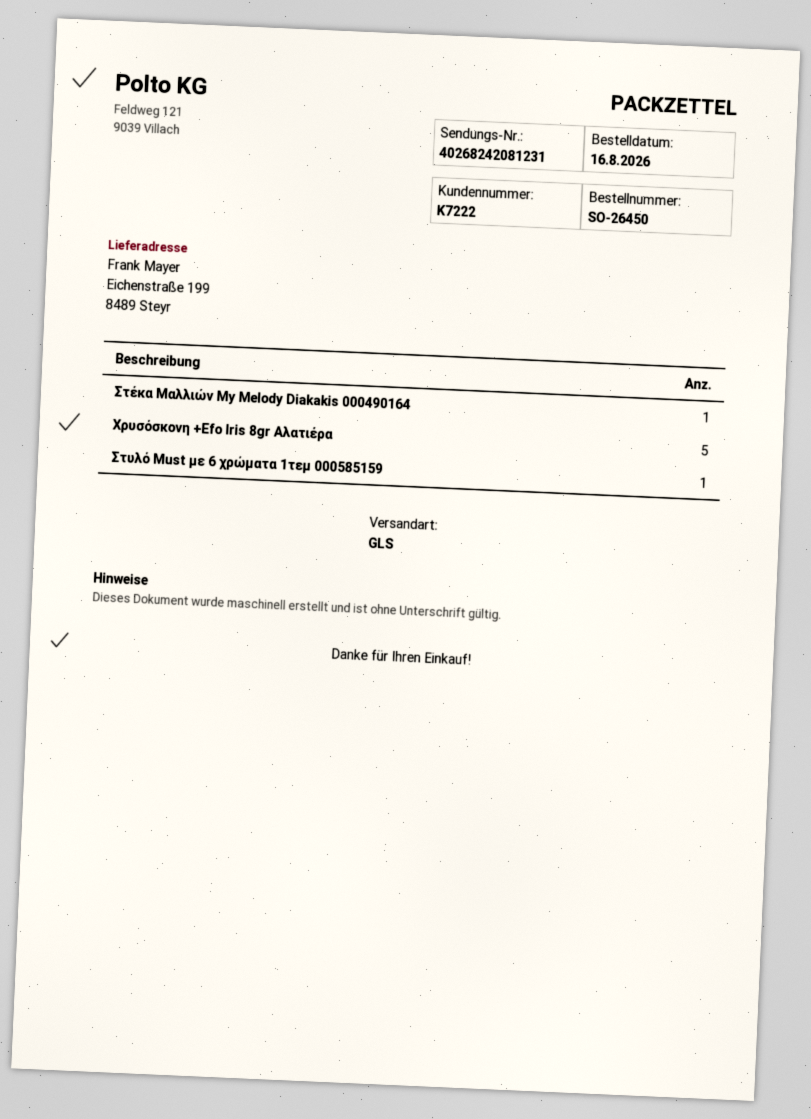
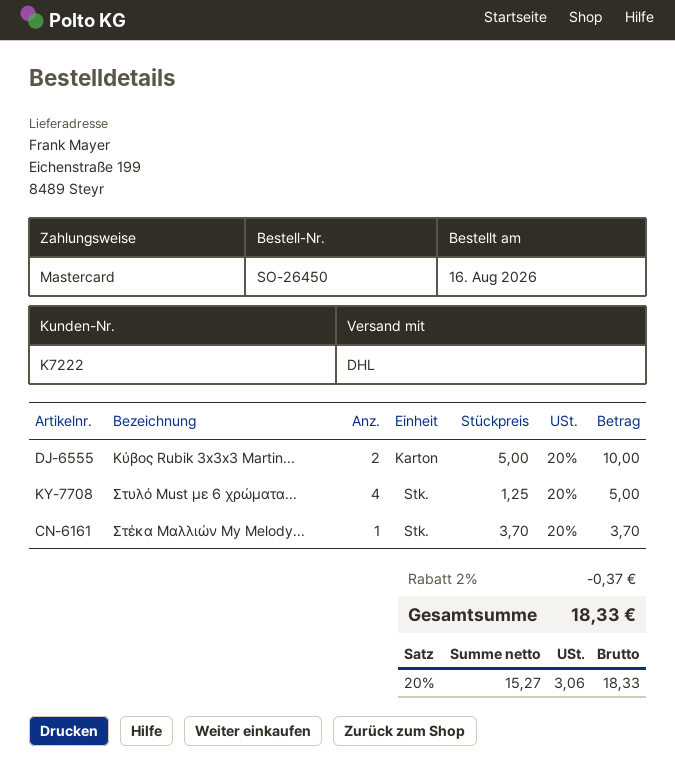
shipping method: GLS -> DHL
Χρυσόσκονη +Efo Iris 8gr Αλατιέρα: 5 -> none
Στυλό Must με 6 χρώματα 1τεμ 000585159: 1 -> 4
Κύβος Rubik 3x3x3 Martin...: none -> 2

